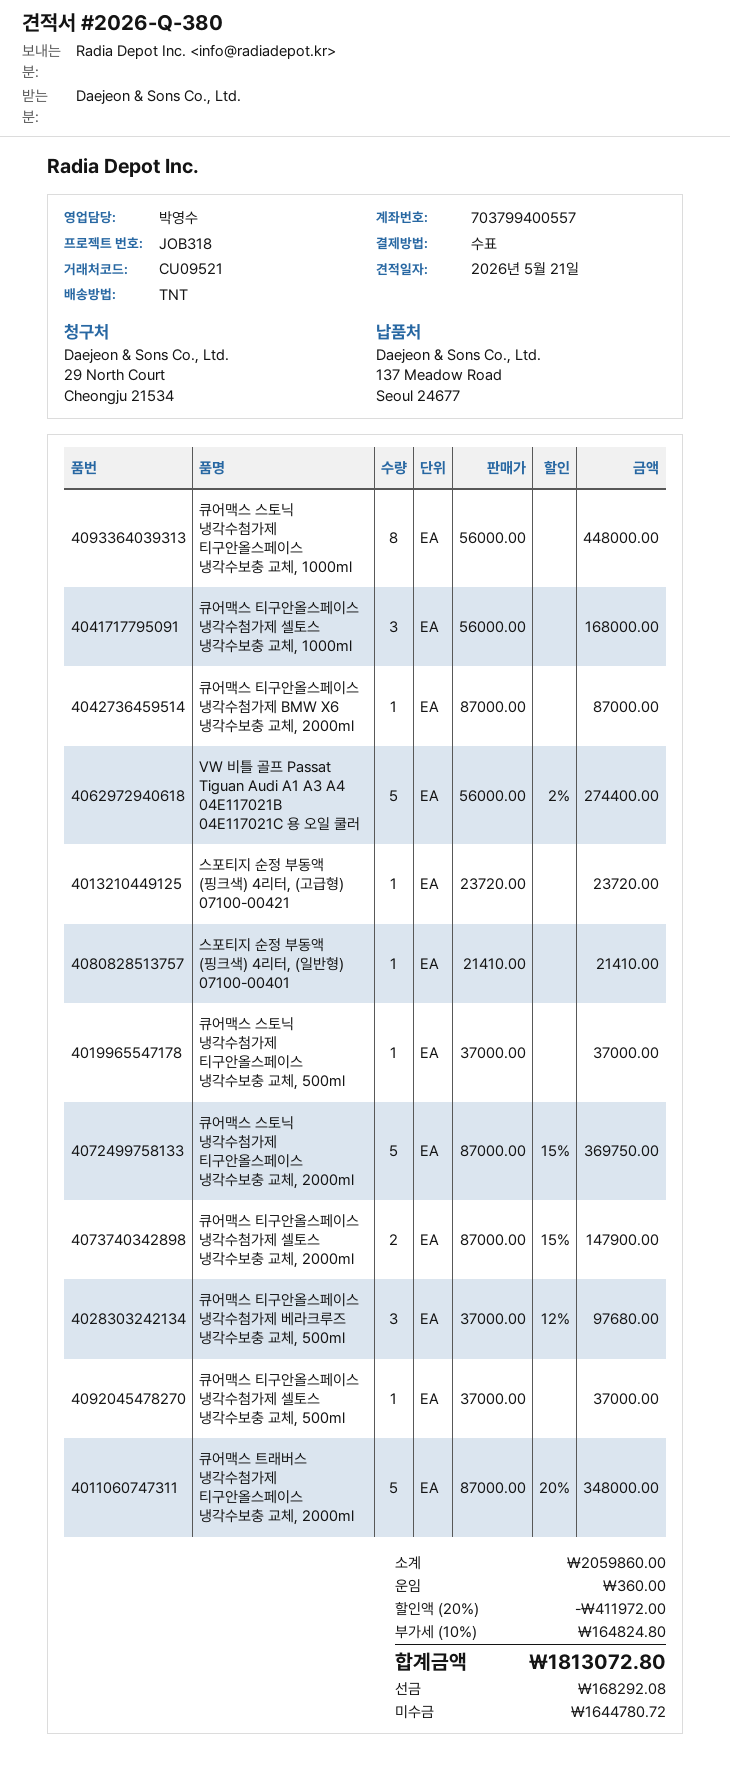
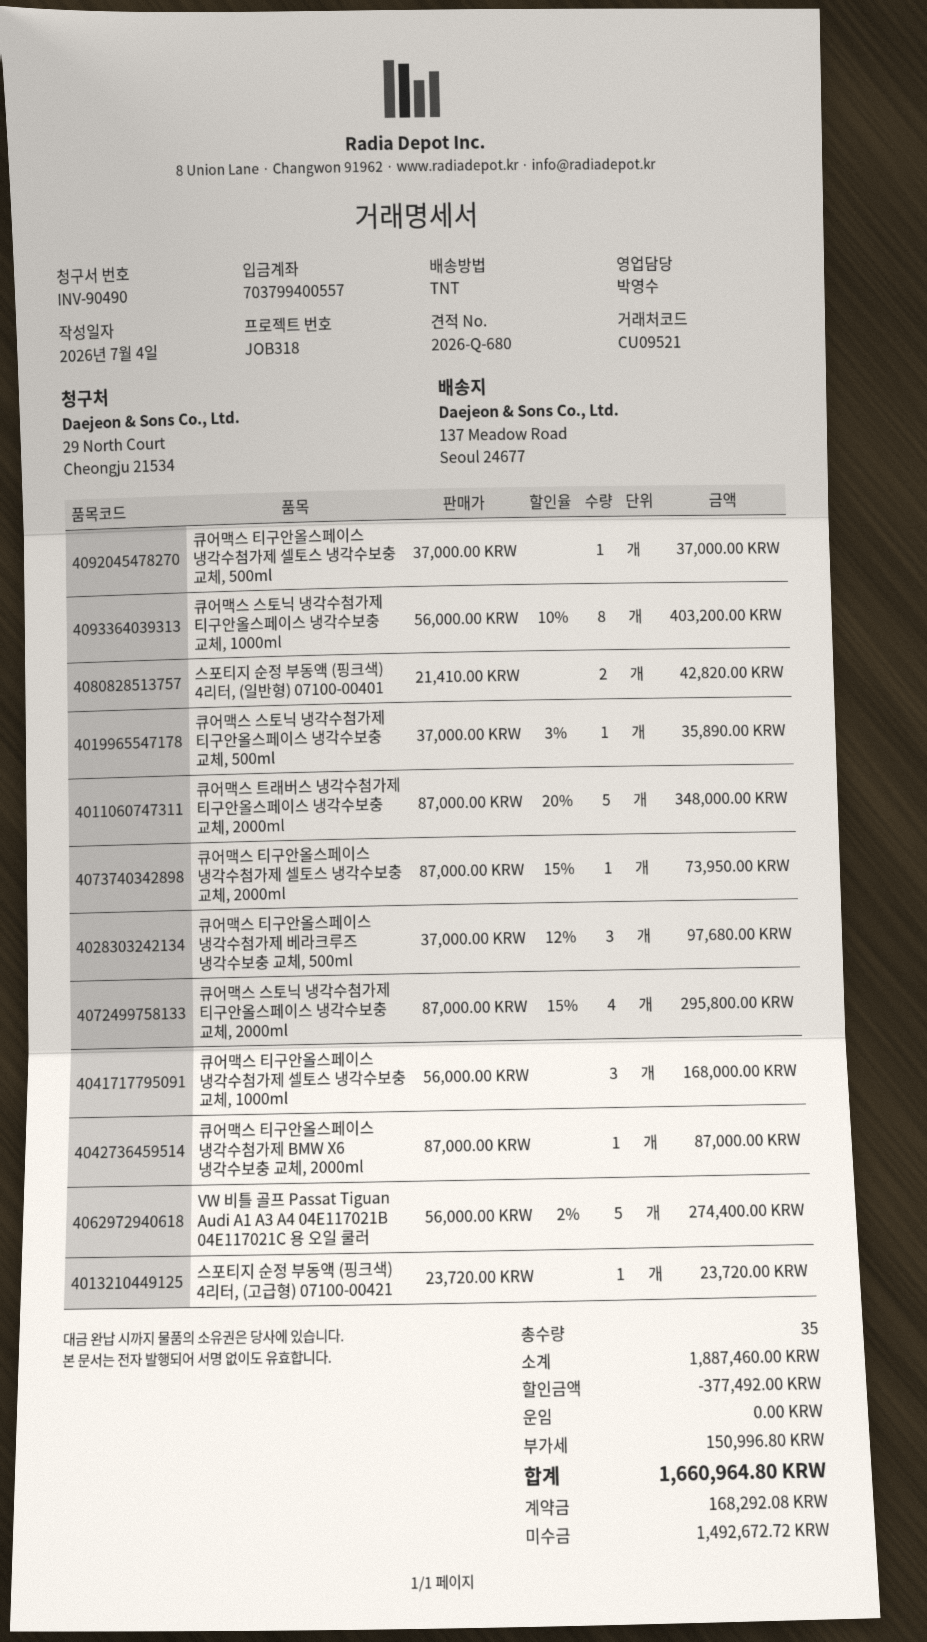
quote number: 2026-Q-380 -> 2026-Q-680
큐어맥스 스토닉 냉각수첨가제 티구안올스페이스 냉각수보충 교체, 1000ml: 8 x 56000.00 = 448000.00 -> 8 x 56000.00 - 10% = 403200.00
스포티지 순정 부동액 (핑크색) 4리터, (일반형) 07100-00401: 1 x 21410.00 = 21410.00 -> 2 x 21410.00 = 42820.00
큐어맥스 스토닉 냉각수첨가제 티구안올스페이스 냉각수보충 교체, 500ml: 1 x 37000.00 = 37000.00 -> 1 x 37000.00 - 3% = 35890.00
큐어맥스 스토닉 냉각수첨가제 티구안올스페이스 냉각수보충 교체, 2000ml: 5 x 87000.00 - 15% = 369750.00 -> 4 x 87000.00 - 15% = 295800.00
큐어맥스 티구안올스페이스 냉각수첨가제 셀토스 냉각수보충 교체, 2000ml: 2 x 87000.00 - 15% = 147900.00 -> 1 x 87000.00 - 15% = 73950.00
subtotal: 2059860.00 -> 1887460.00
discount: 411972.00 -> 377492.00
shipping: 360.00 -> 0.00
tax: 164824.80 -> 150996.80
total: 1813072.80 -> 1660964.80
balance: 1644780.72 -> 1492672.72

